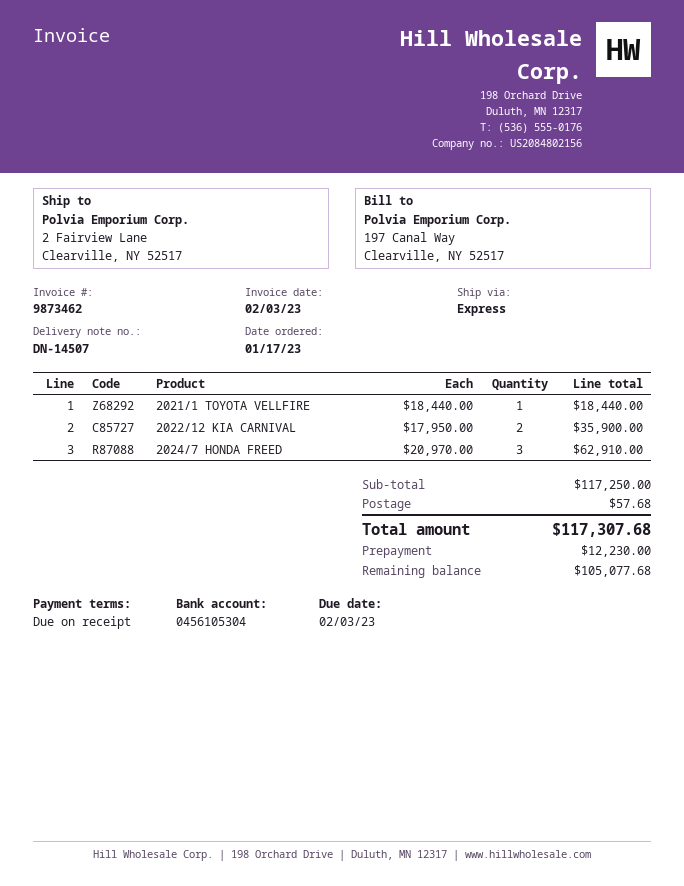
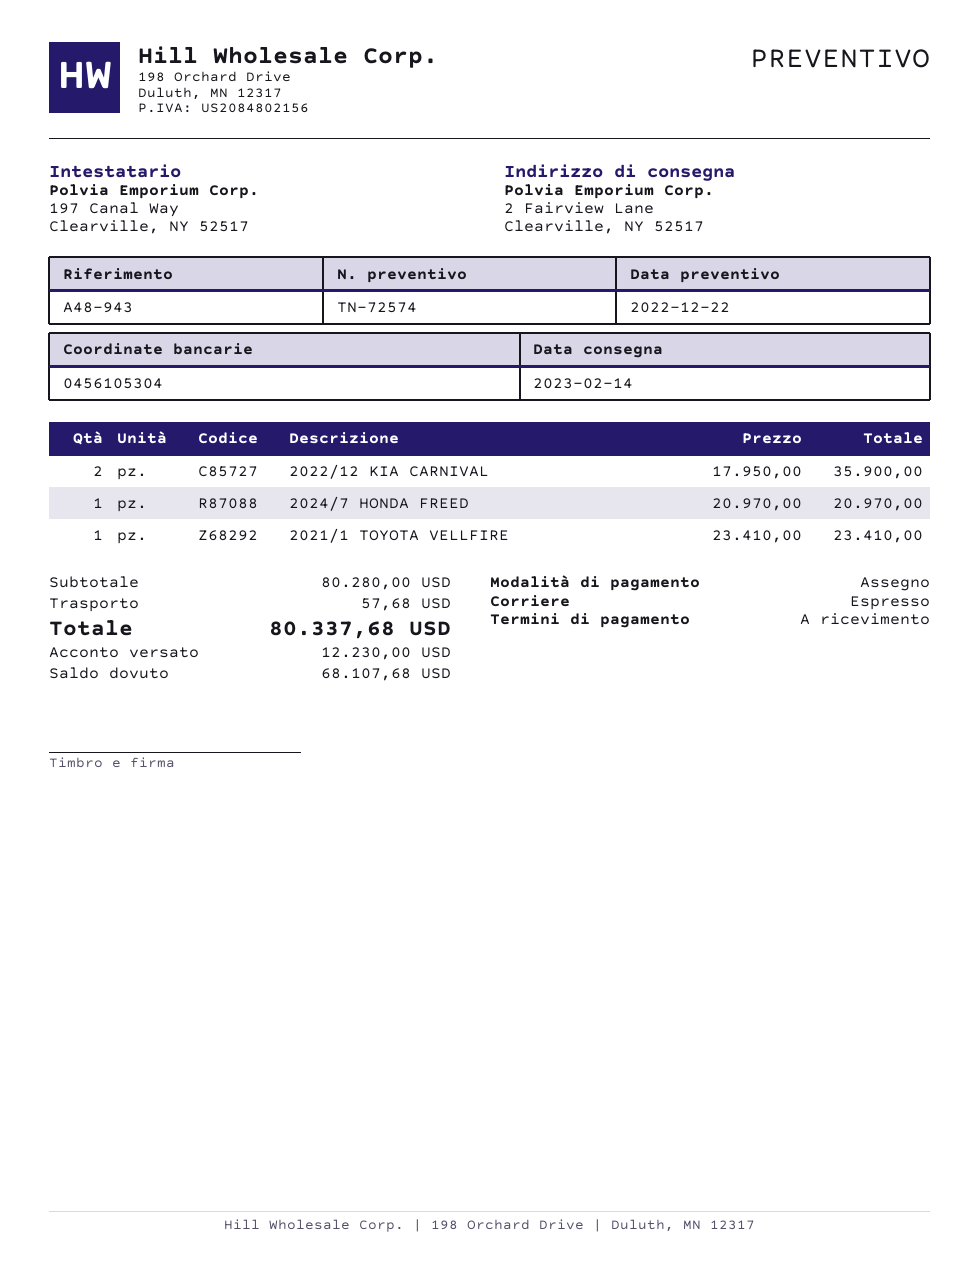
2021/1 TOYOTA VELLFIRE: 1 x 18440.00 = 18440.00 -> 1 x 23410.00 = 23410.00
2024/7 HONDA FREED: 3 x 20970.00 = 62910.00 -> 1 x 20970.00 = 20970.00
subtotal: 117250.00 -> 80280.00
total: 117307.68 -> 80337.68
balance: 105077.68 -> 68107.68

